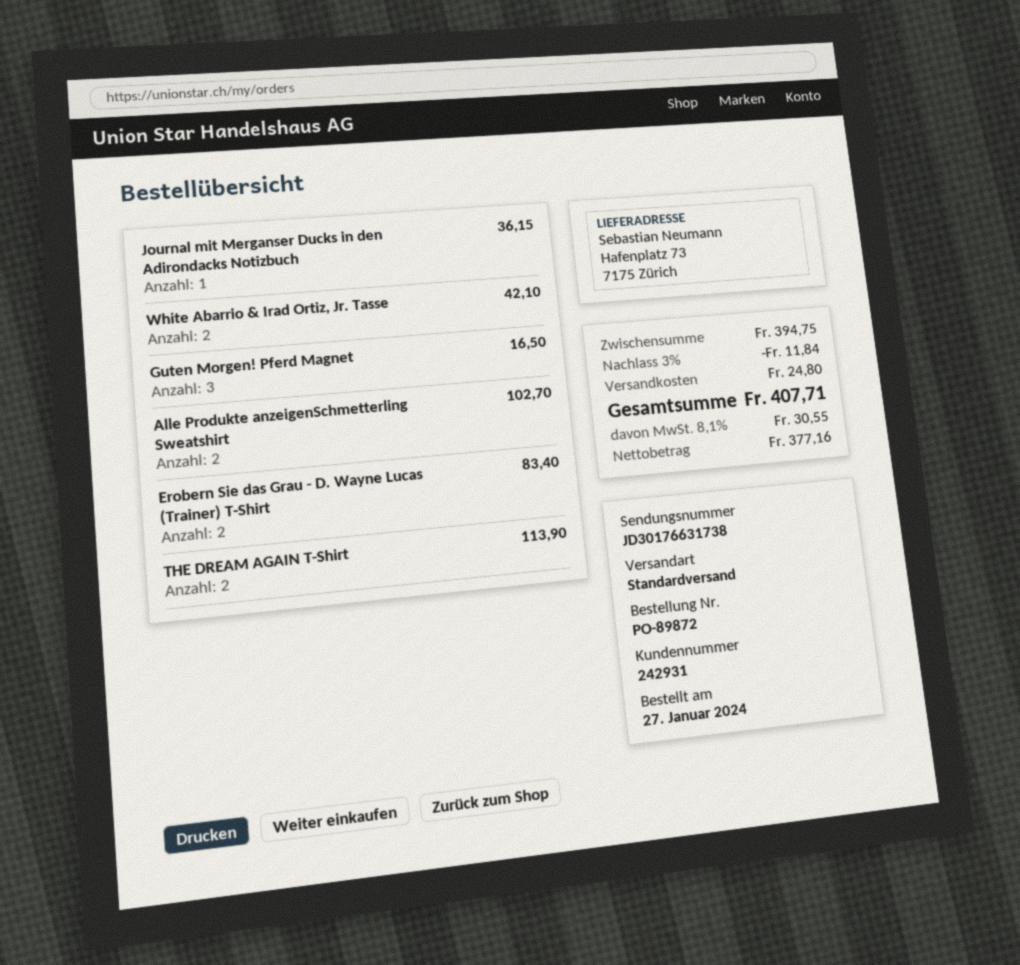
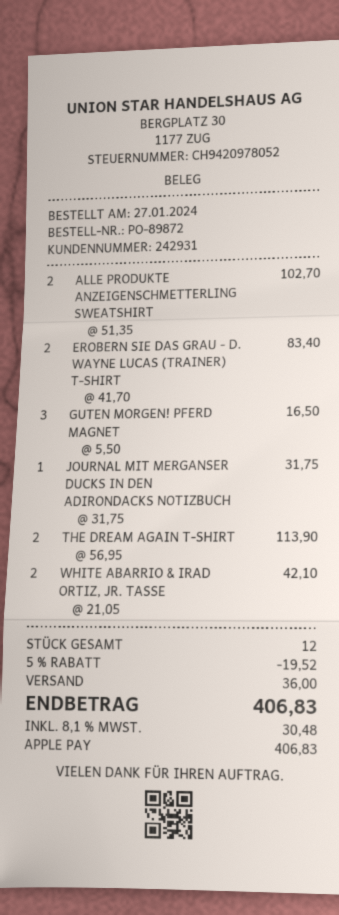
Journal mit Merganser Ducks in den Adirondacks Notizbuch: 1 for 36.15 -> 1 for 31.75
discount: 3% = 11.84 -> 5% = 19.52
shipping: 24.80 -> 36.00
tax: 8.1% = 30.55 -> 8.1% = 30.48
total: 407.71 -> 406.83

